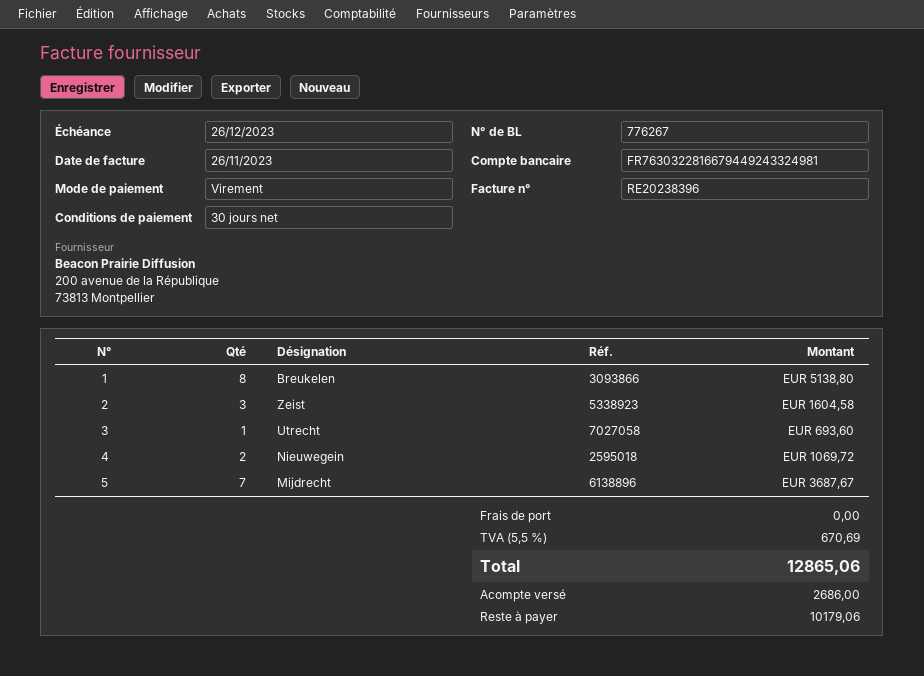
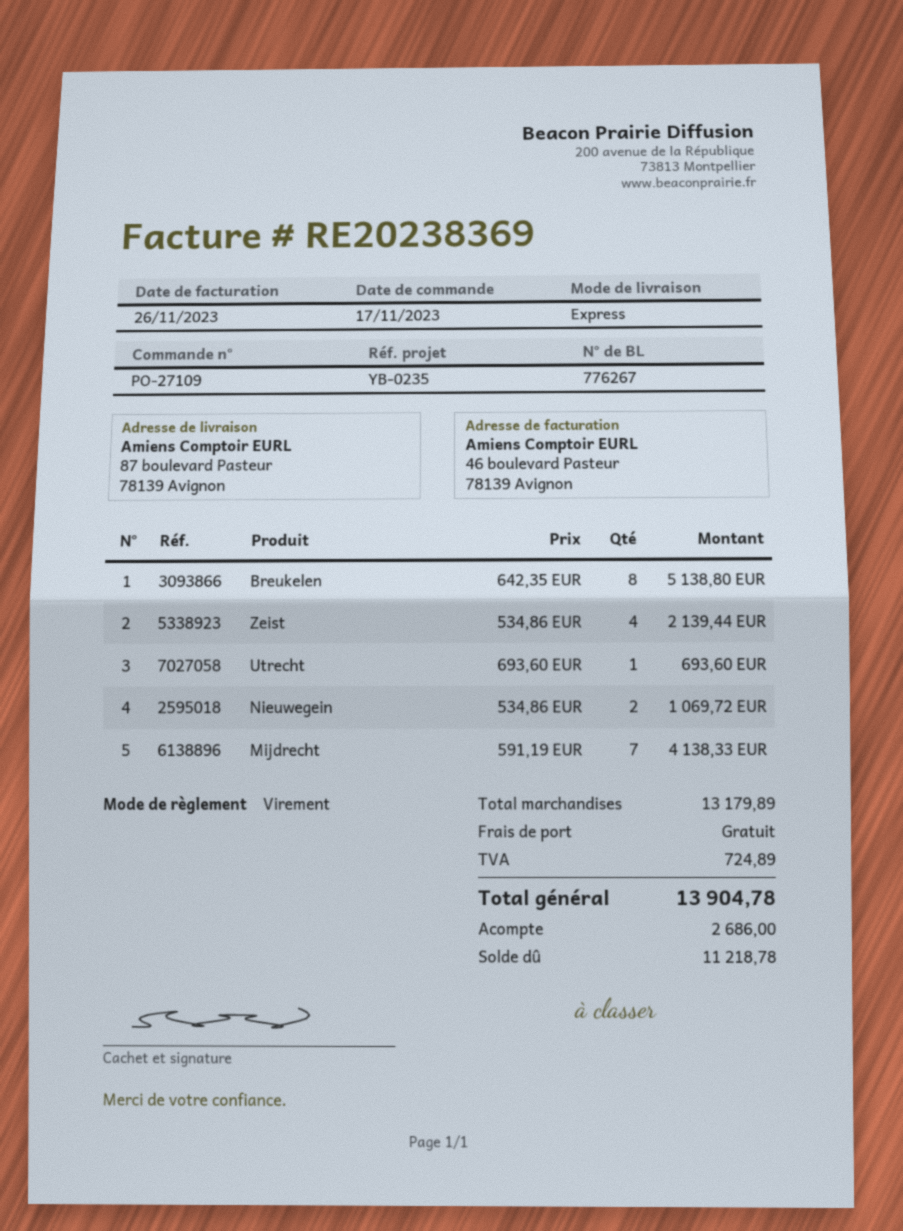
invoice number: RE20238396 -> RE20238369
Zeist: 3 for 1604.58 -> 4 for 2139.44
Mijdrecht: 7 for 3687.67 -> 7 for 4138.33
tax: 670.69 -> 724.89
total: 12865.06 -> 13904.78
balance: 10179.06 -> 11218.78

